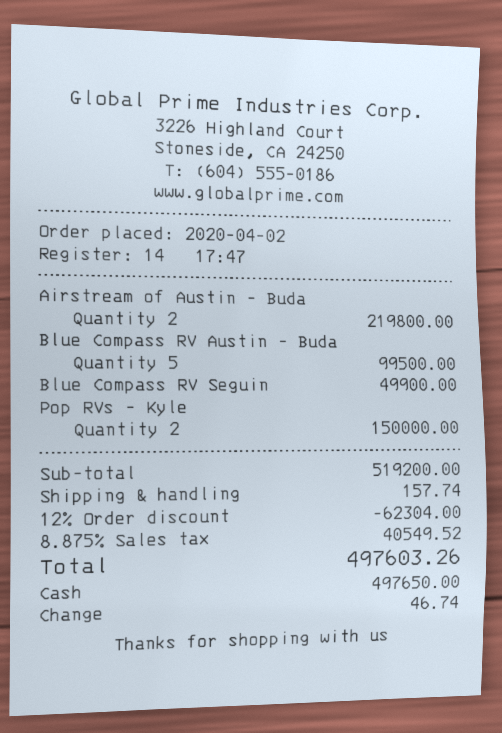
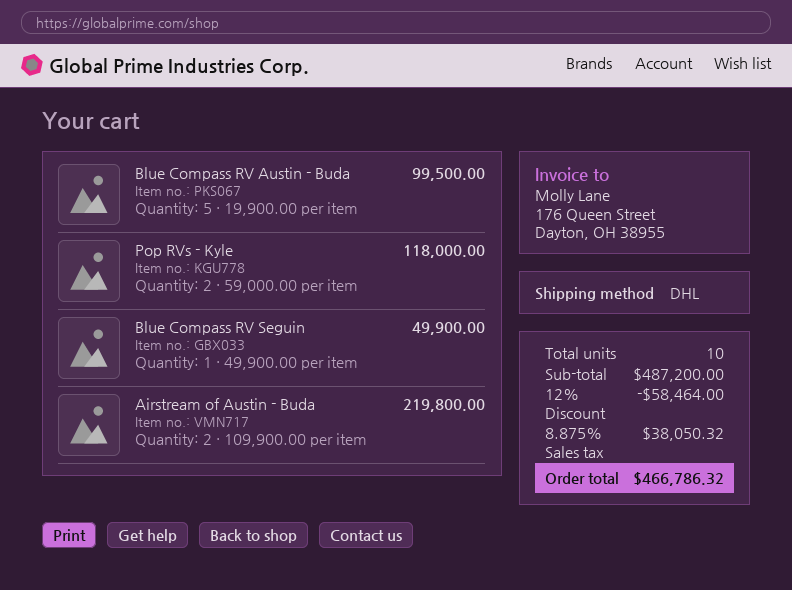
Pop RVs - Kyle: 2 for 150000.00 -> 2 for 118000.00
subtotal: 519200.00 -> 487200.00
discount: 12% = 62304.00 -> 12% = 58464.00
shipping: 157.74 -> none
tax: 8.875% = 40549.52 -> 8.875% = 38050.32
total: 497603.26 -> 466786.32

